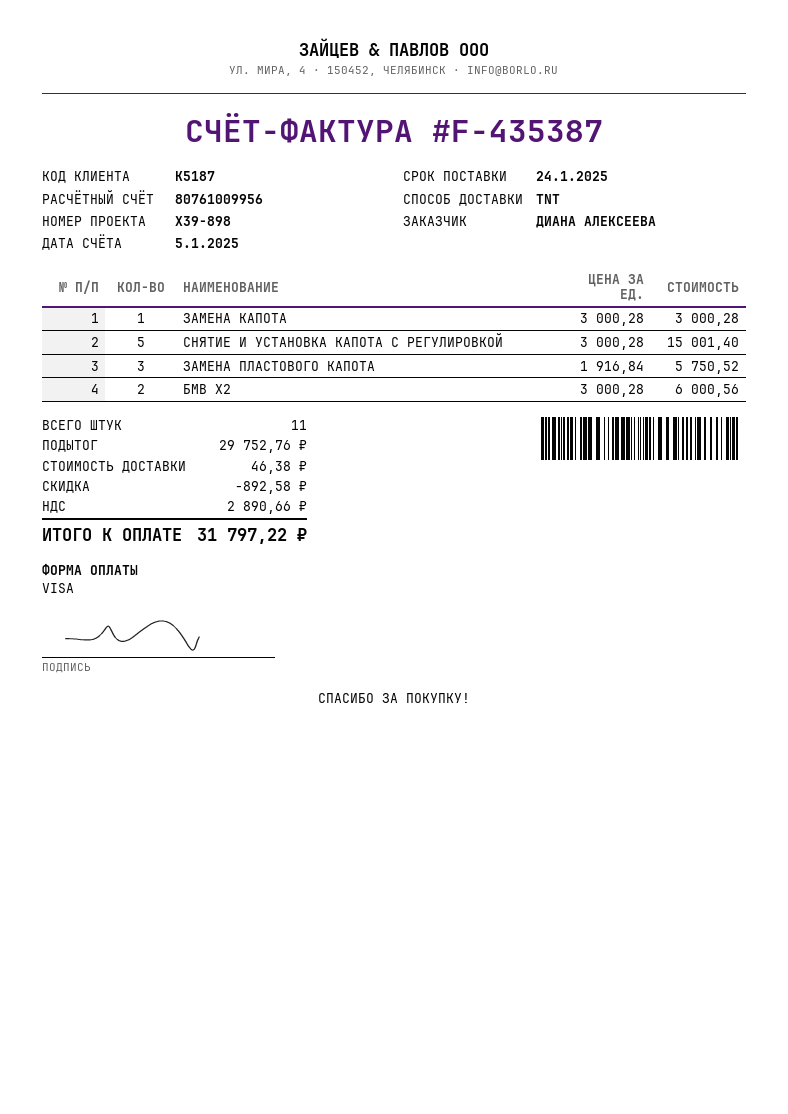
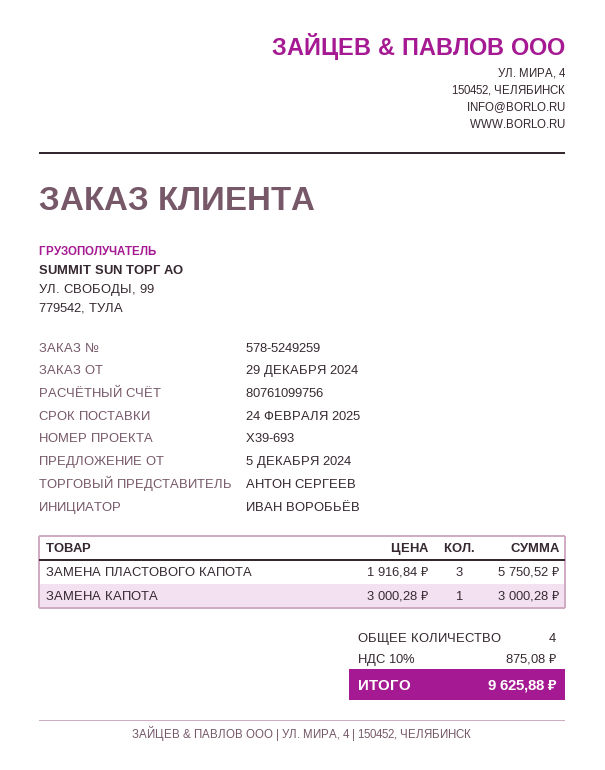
delivery date: 2025-01-24 -> 2025-02-24
reference: X39-898 -> X39-693
ordered by: ДИАНА АЛЕКСЕЕВА -> ИВАН ВОРОБЬЁВ
bank account: 80761009956 -> 80761099756
СНЯТИЕ И УСТАНОВКА КАПОТА С РЕГУЛИРОВКОЙ: 5 x 3000.28 = 15001.40 -> none
БМВ Х2: 2 x 3000.28 = 6000.56 -> none
total quantity: 11 -> 4
discount: 892.58 -> none
shipping: 46.38 -> none
tax: 2890.66 -> 875.08
total: 31797.22 -> 9625.88

